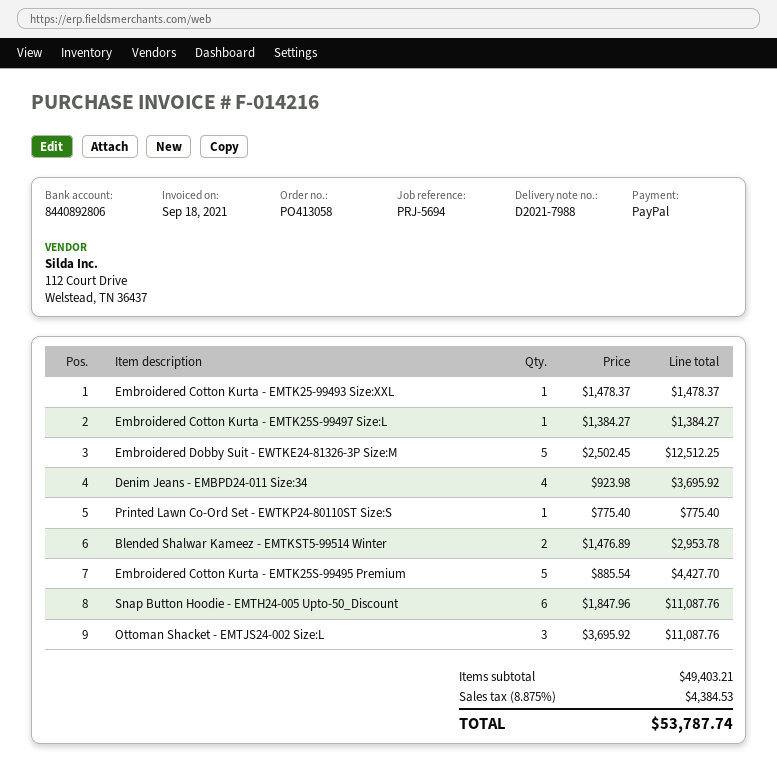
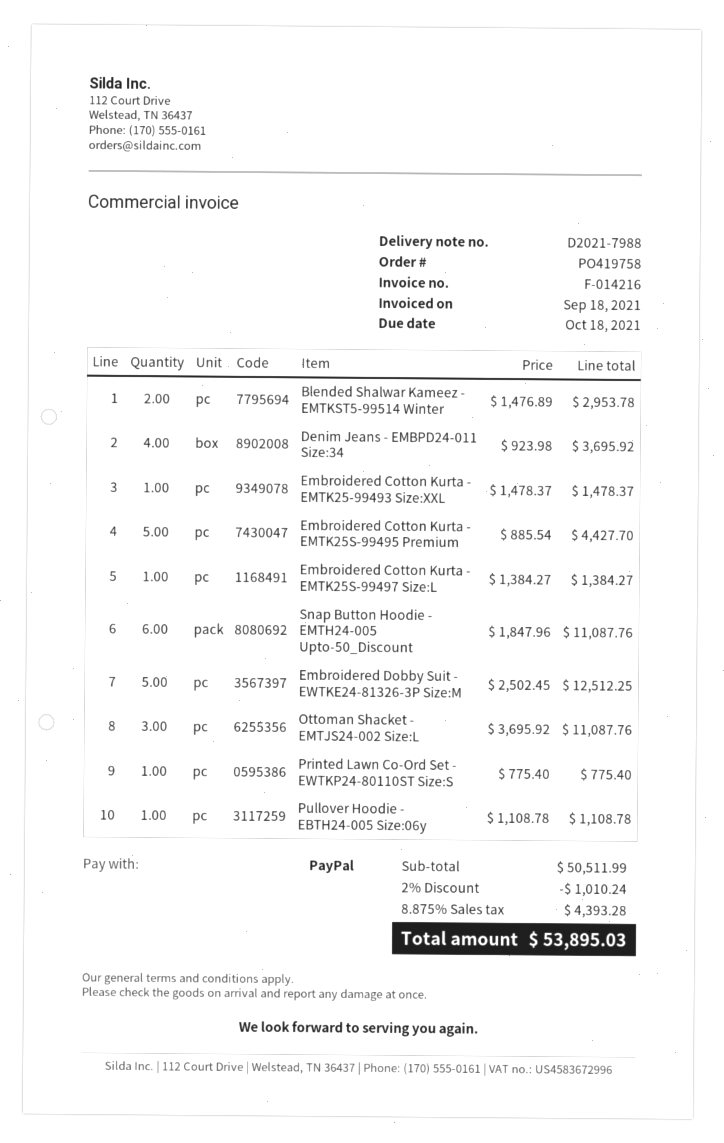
order number: PO413058 -> PO419758
Pullover Hoodie - EBTH24-005 Size:06y: none -> 1 x 1108.78 = 1108.78
subtotal: 49403.21 -> 50511.99
discount: none -> 2% = 1010.24
tax: 8.875% = 4384.53 -> 8.875% = 4393.28
total: 53787.74 -> 53895.03

